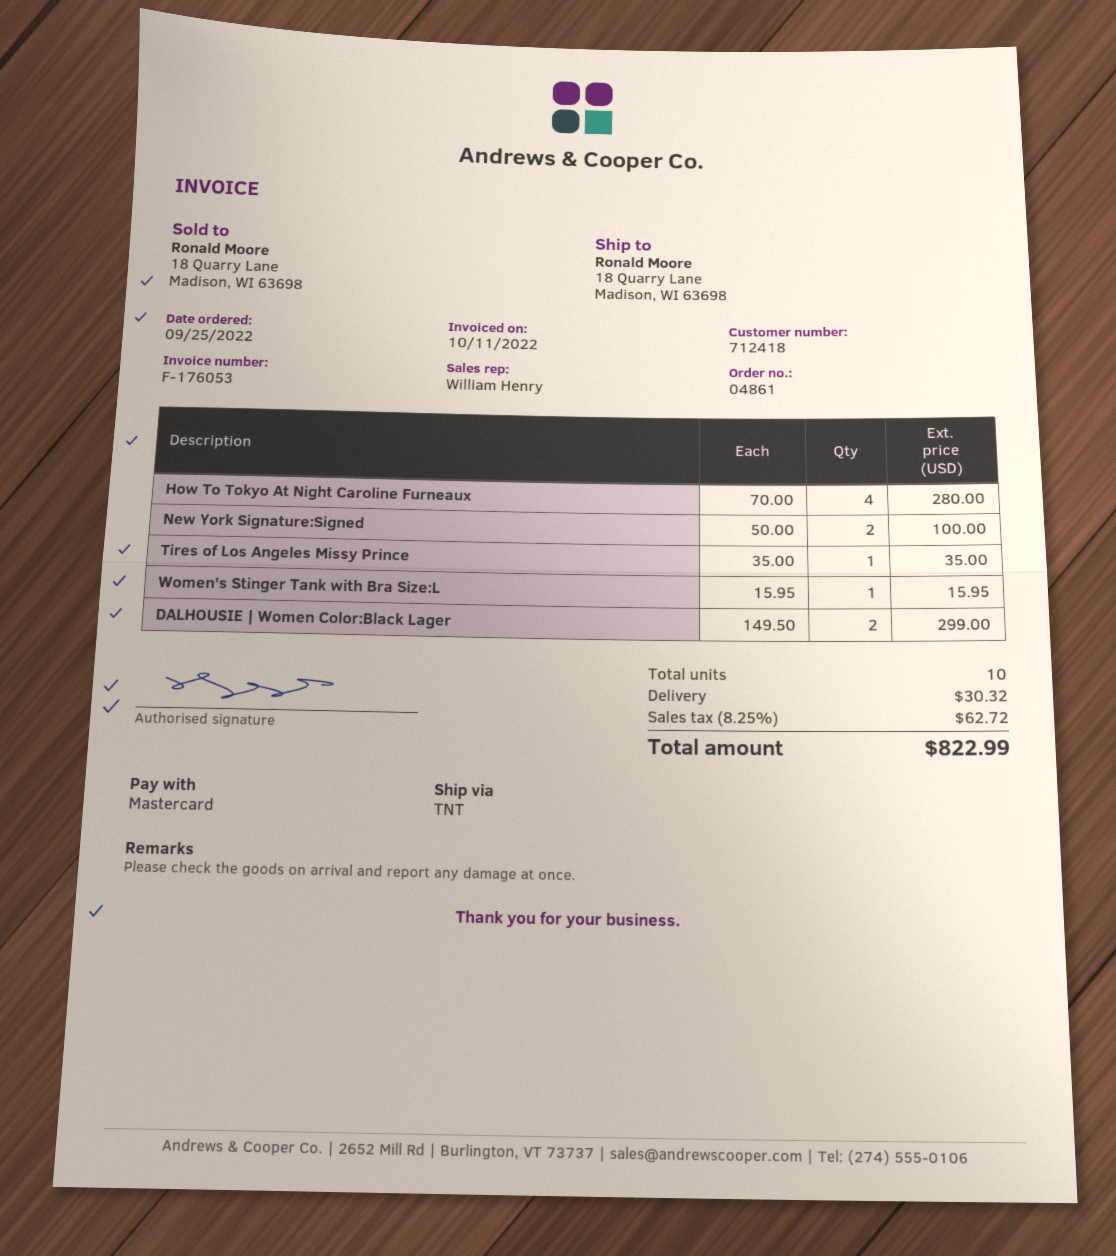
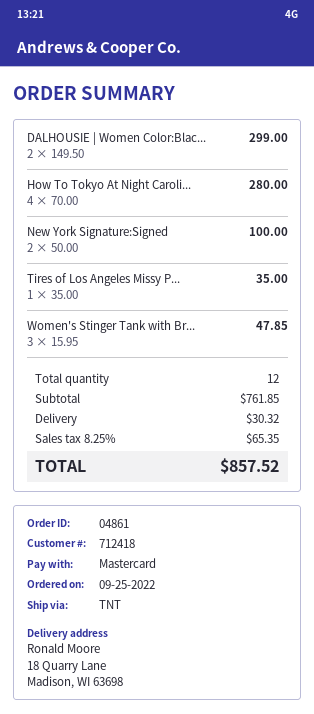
Women's Stinger Tank with Bra Size:L: 1 x 15.95 = 15.95 -> 3 x 15.95 = 47.85
total quantity: 10 -> 12
tax: 8.25% = 62.72 -> 8.25% = 65.35
total: 822.99 -> 857.52

